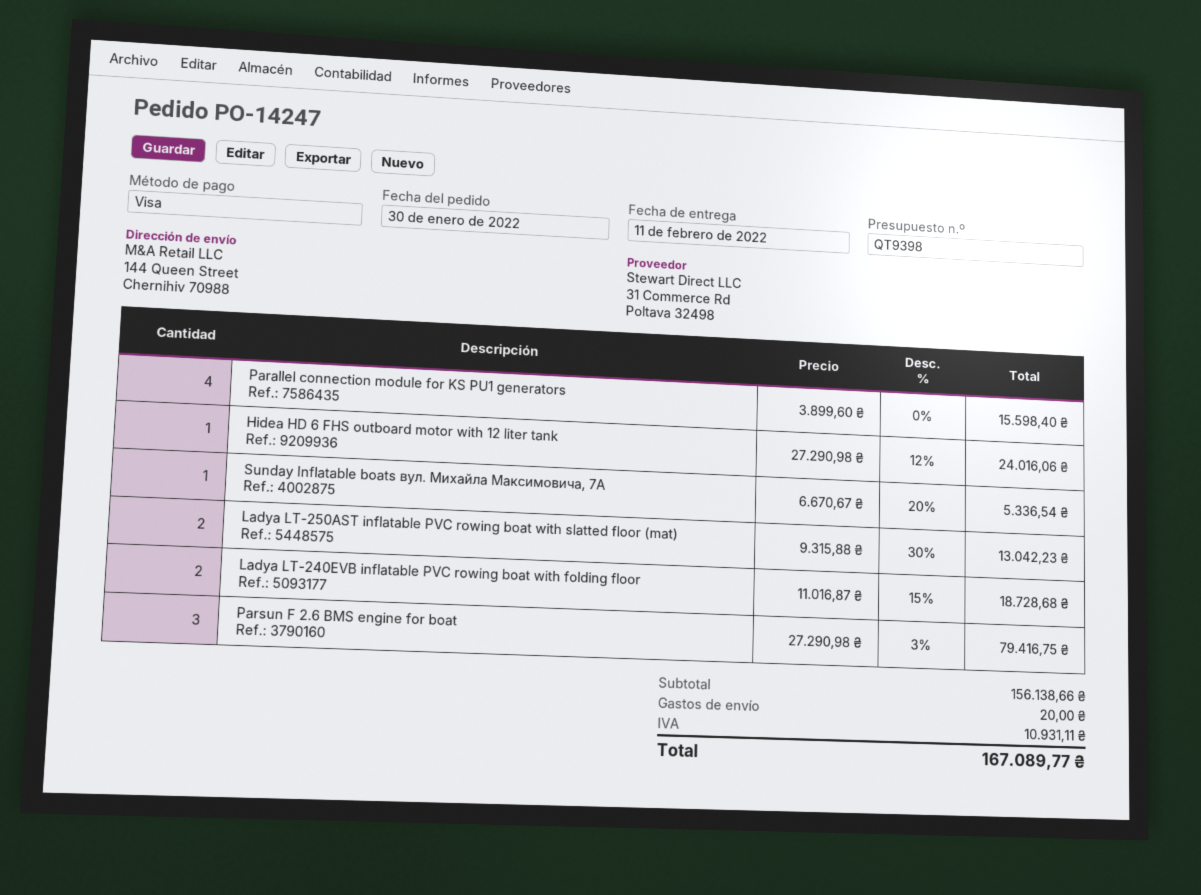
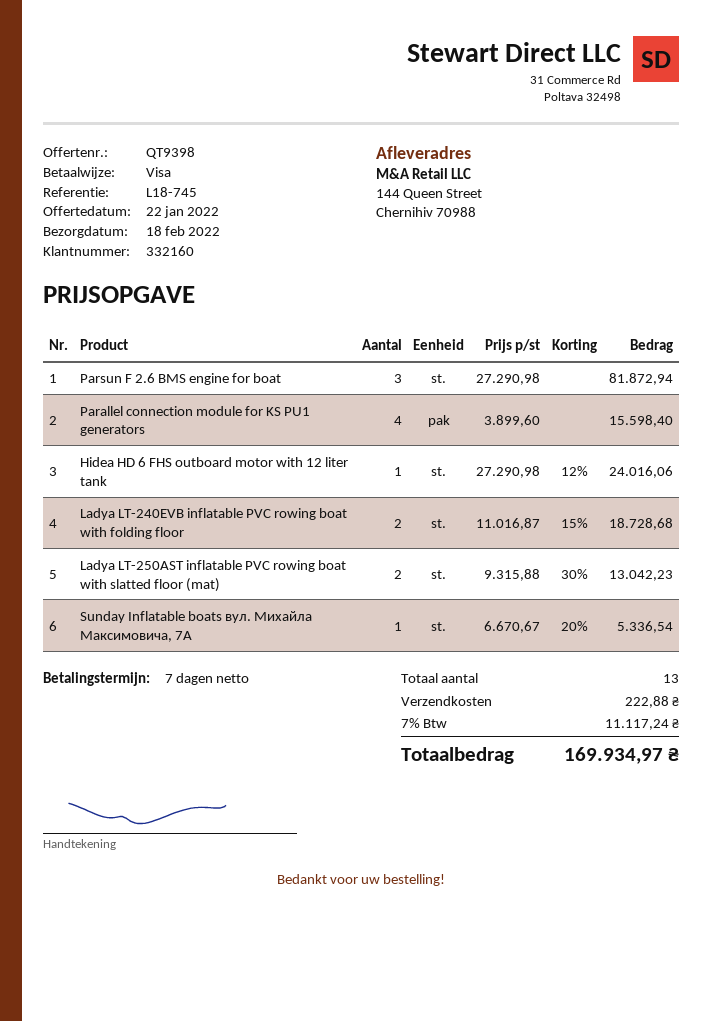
delivery date: 2022-02-11 -> 2022-02-18
Parsun F 2.6 BMS engine for boat: 3 x 27290.98 - 3% = 79416.75 -> 3 x 27290.98 = 81872.94
shipping: 20.00 -> 222.88
tax: 10931.11 -> 11117.24
total: 167089.77 -> 169934.97

